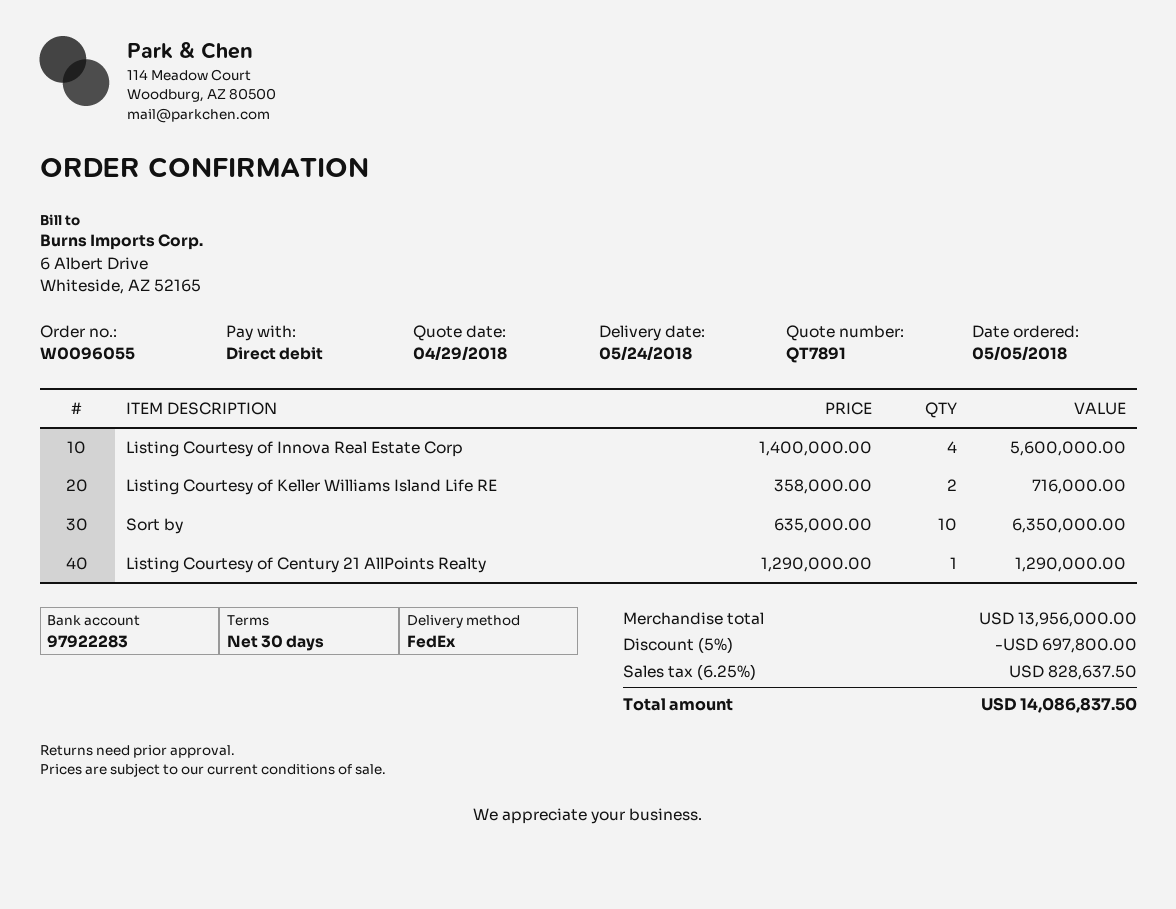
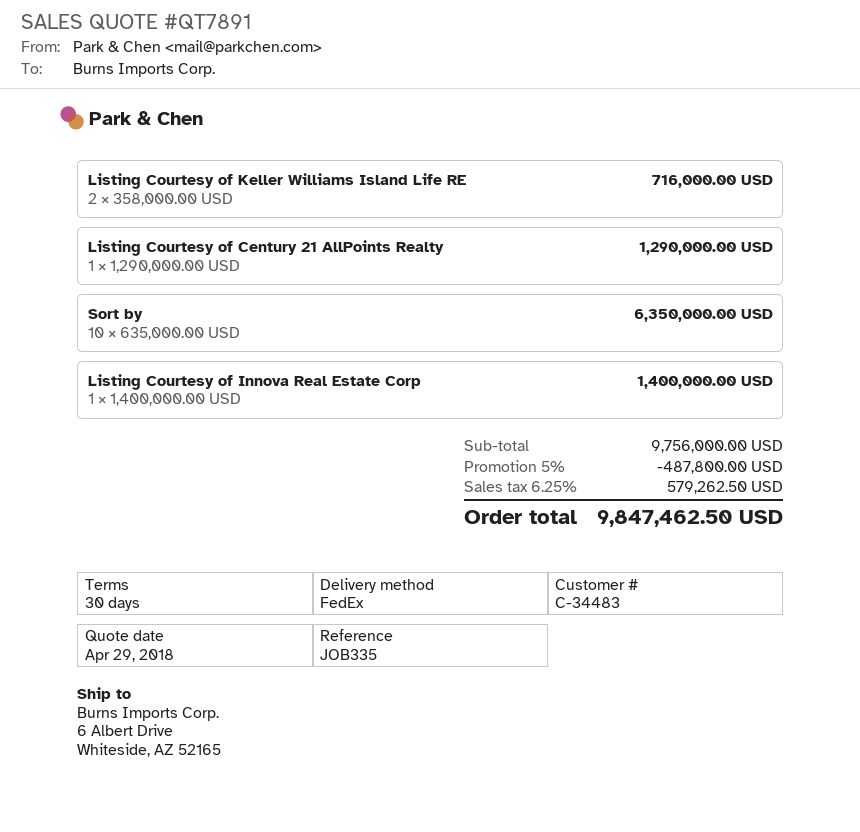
Listing Courtesy of Innova Real Estate Corp: 4 x 1400000.00 = 5600000.00 -> 1 x 1400000.00 = 1400000.00
subtotal: 13956000.00 -> 9756000.00
discount: 5% = 697800.00 -> 5% = 487800.00
tax: 6.25% = 828637.50 -> 6.25% = 579262.50
total: 14086837.50 -> 9847462.50

